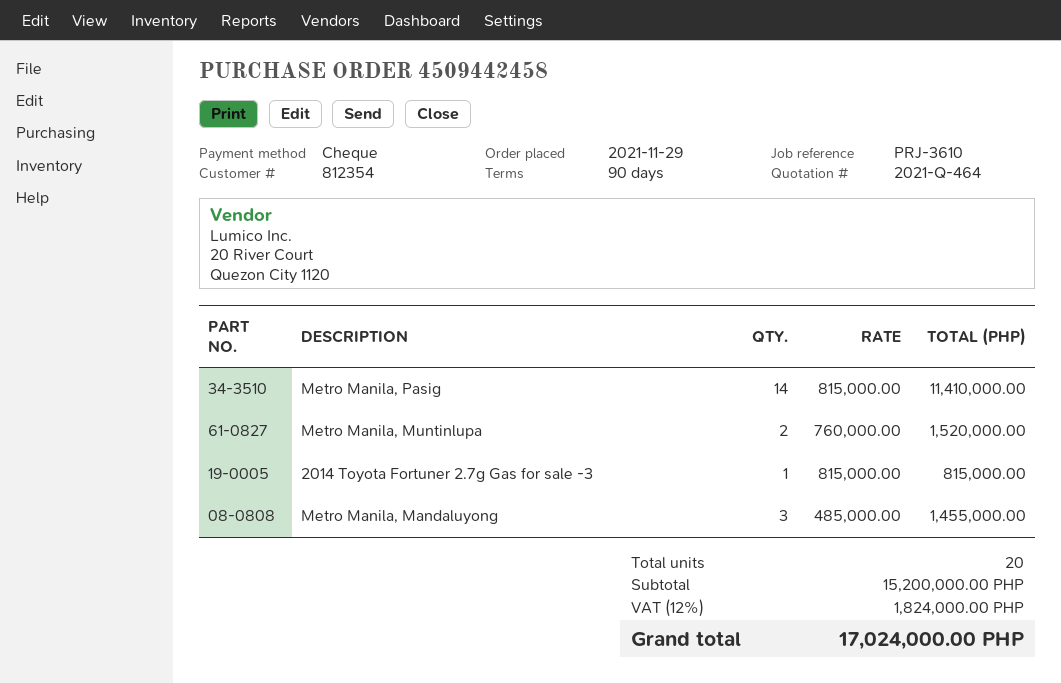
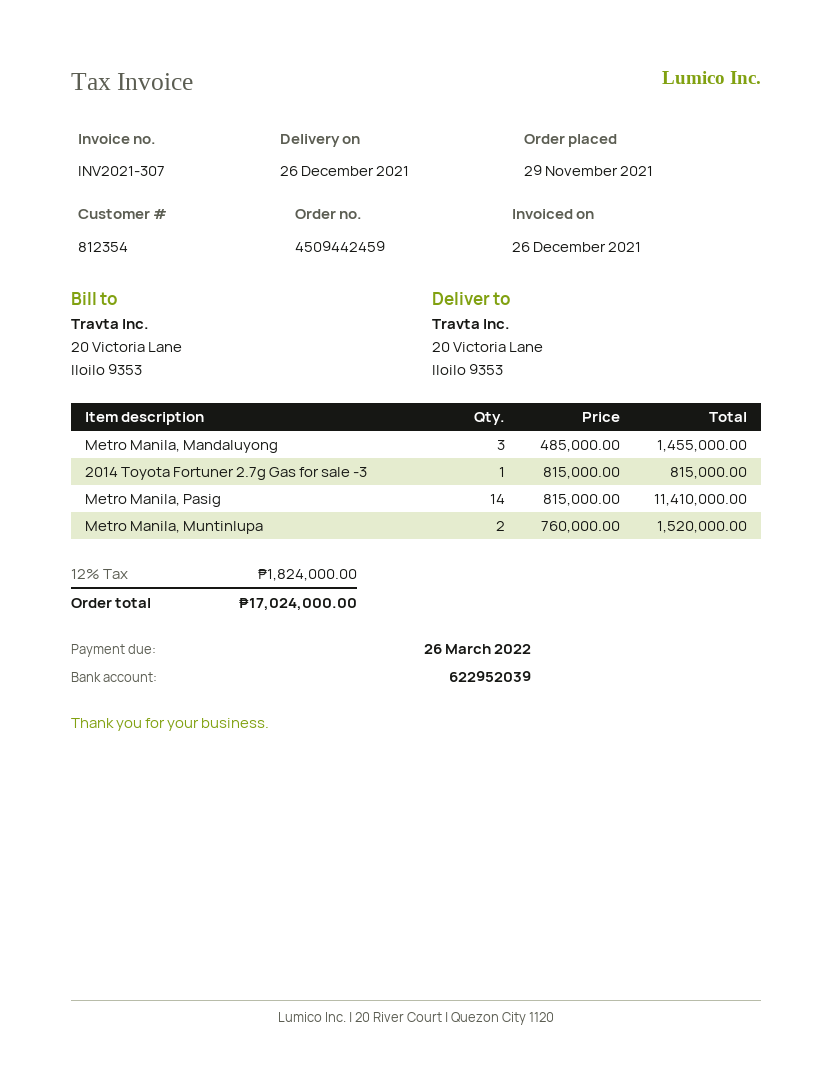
order number: 4509442458 -> 4509442459

